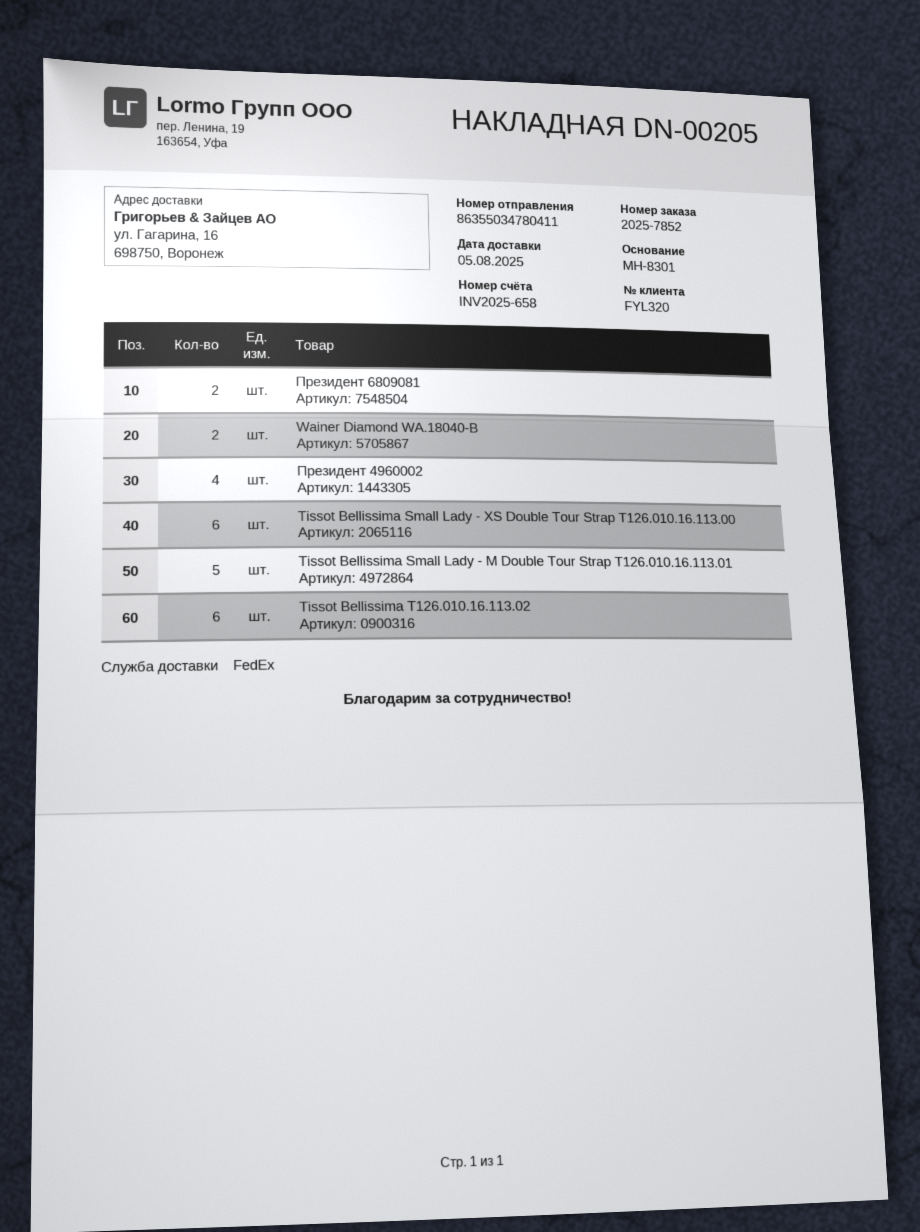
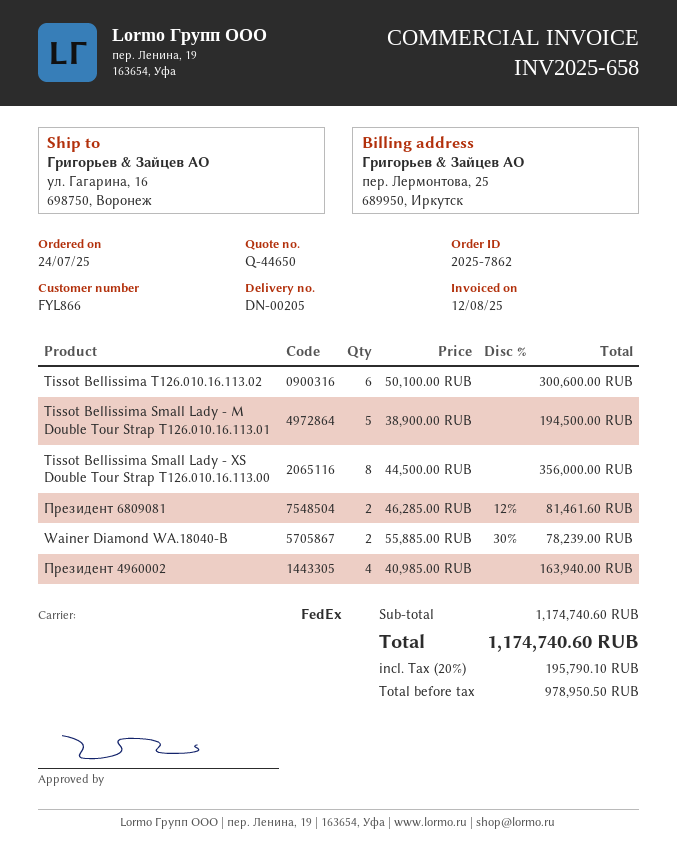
order number: 2025-7852 -> 2025-7862
customer number: FYL320 -> FYL866
Tissot Bellissima Small Lady - XS Double Tour Strap T126.010.16.113.00: 6 -> 8

